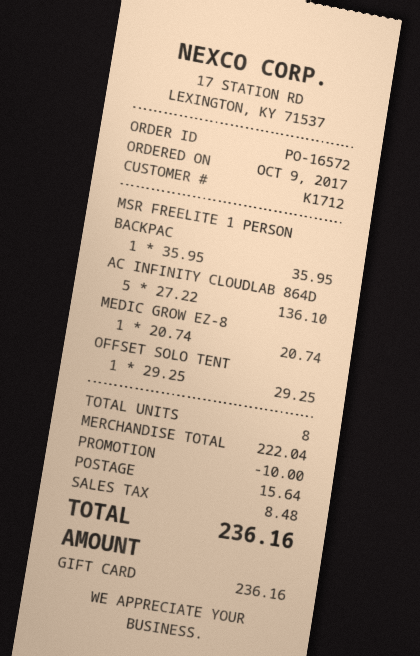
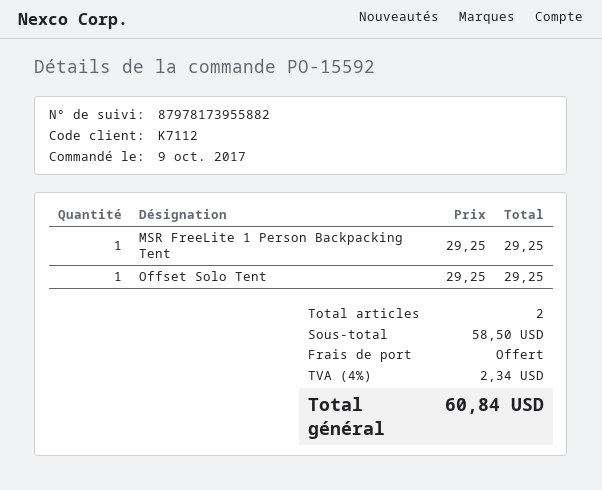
order number: PO-16572 -> PO-15592
customer number: K1712 -> K7112
MSR FREELITE 1 PERSON BACKPAC: 1 x 35.95 = 35.95 -> 1 x 29.25 = 29.25
AC INFINITY CLOUDLAB 864D: 5 x 27.22 = 136.10 -> none
MEDIC GROW EZ-8: 1 x 20.74 = 20.74 -> none
total quantity: 8 -> 2
subtotal: 222.04 -> 58.50
discount: 10.00 -> none
shipping: 15.64 -> 0.00
tax: 8.48 -> 2.34
total: 236.16 -> 60.84

